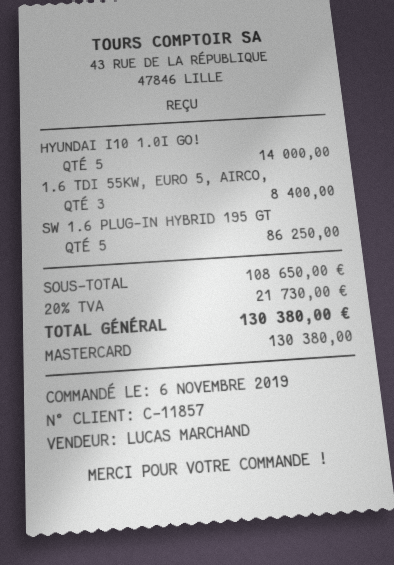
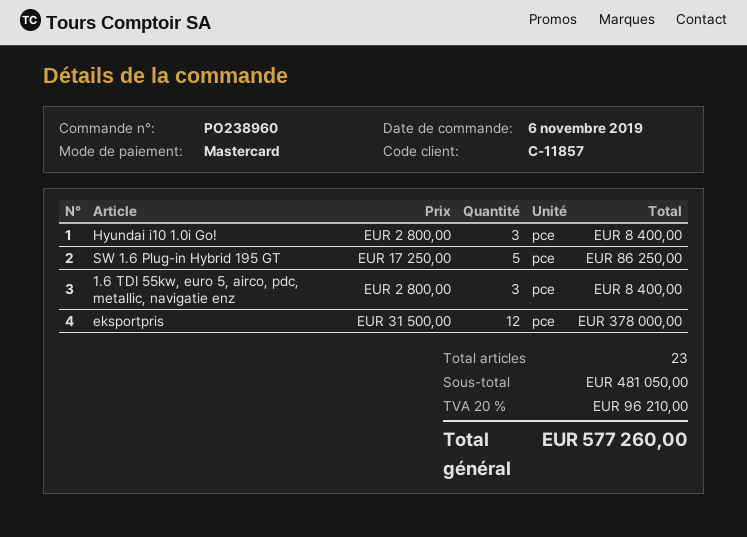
HYUNDAI I10 1.0I GO!: 5 for 14000.00 -> 3 for 8400.00
eksportpris: none -> 12 for 378000.00
subtotal: 108650.00 -> 481050.00
tax: 20% = 21730.00 -> 20% = 96210.00
total: 130380.00 -> 577260.00

